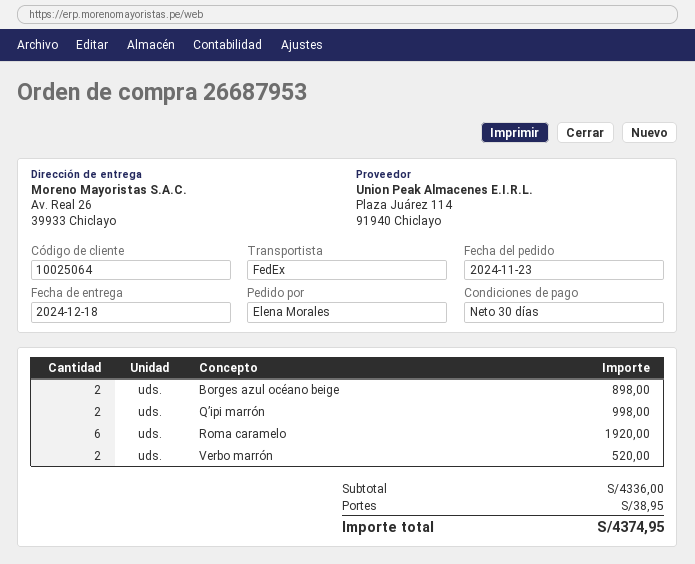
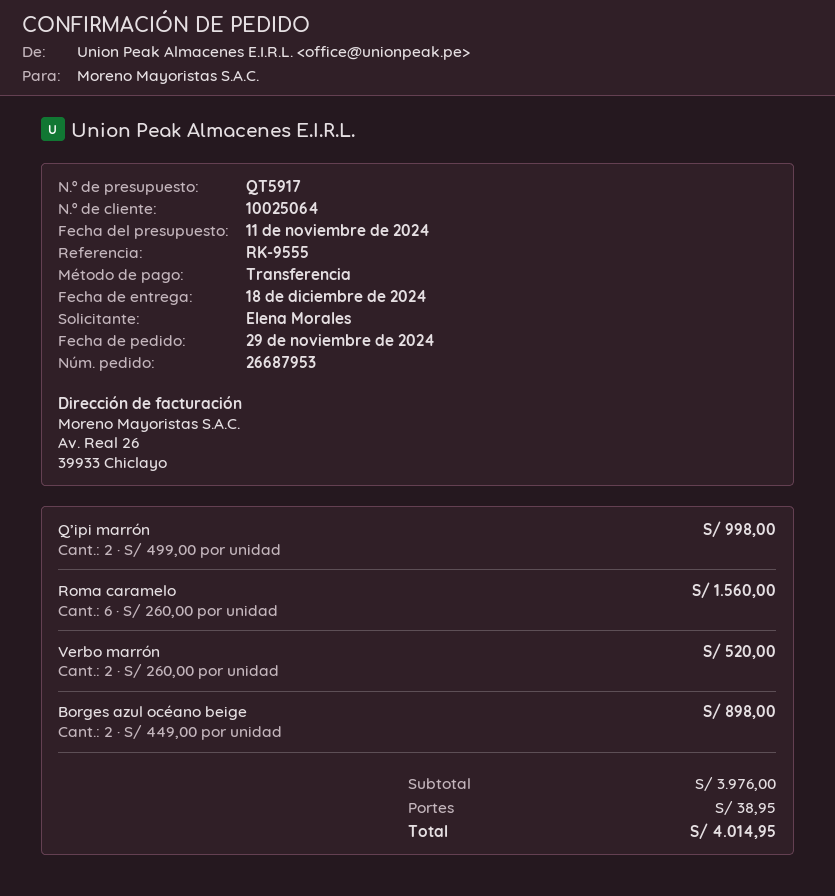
order date: 2024-11-23 -> 2024-11-29
Roma caramelo: 6 for 1920.00 -> 6 for 1560.00
subtotal: 4336.00 -> 3976.00
total: 4374.95 -> 4014.95

